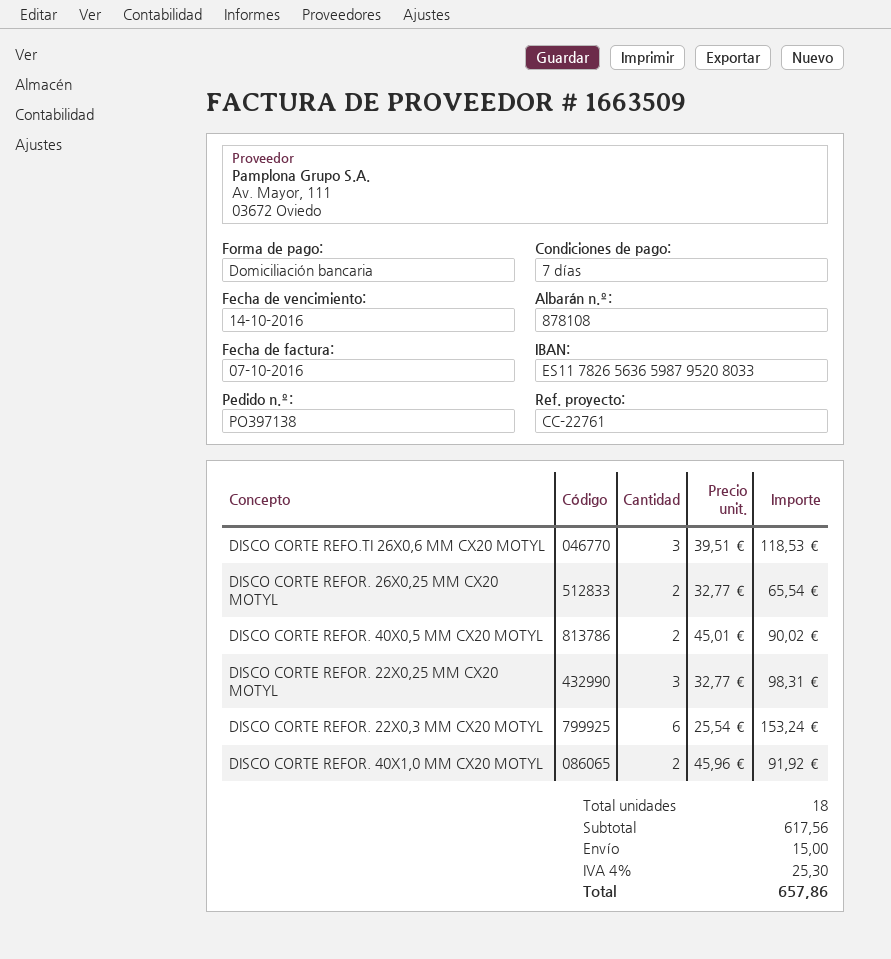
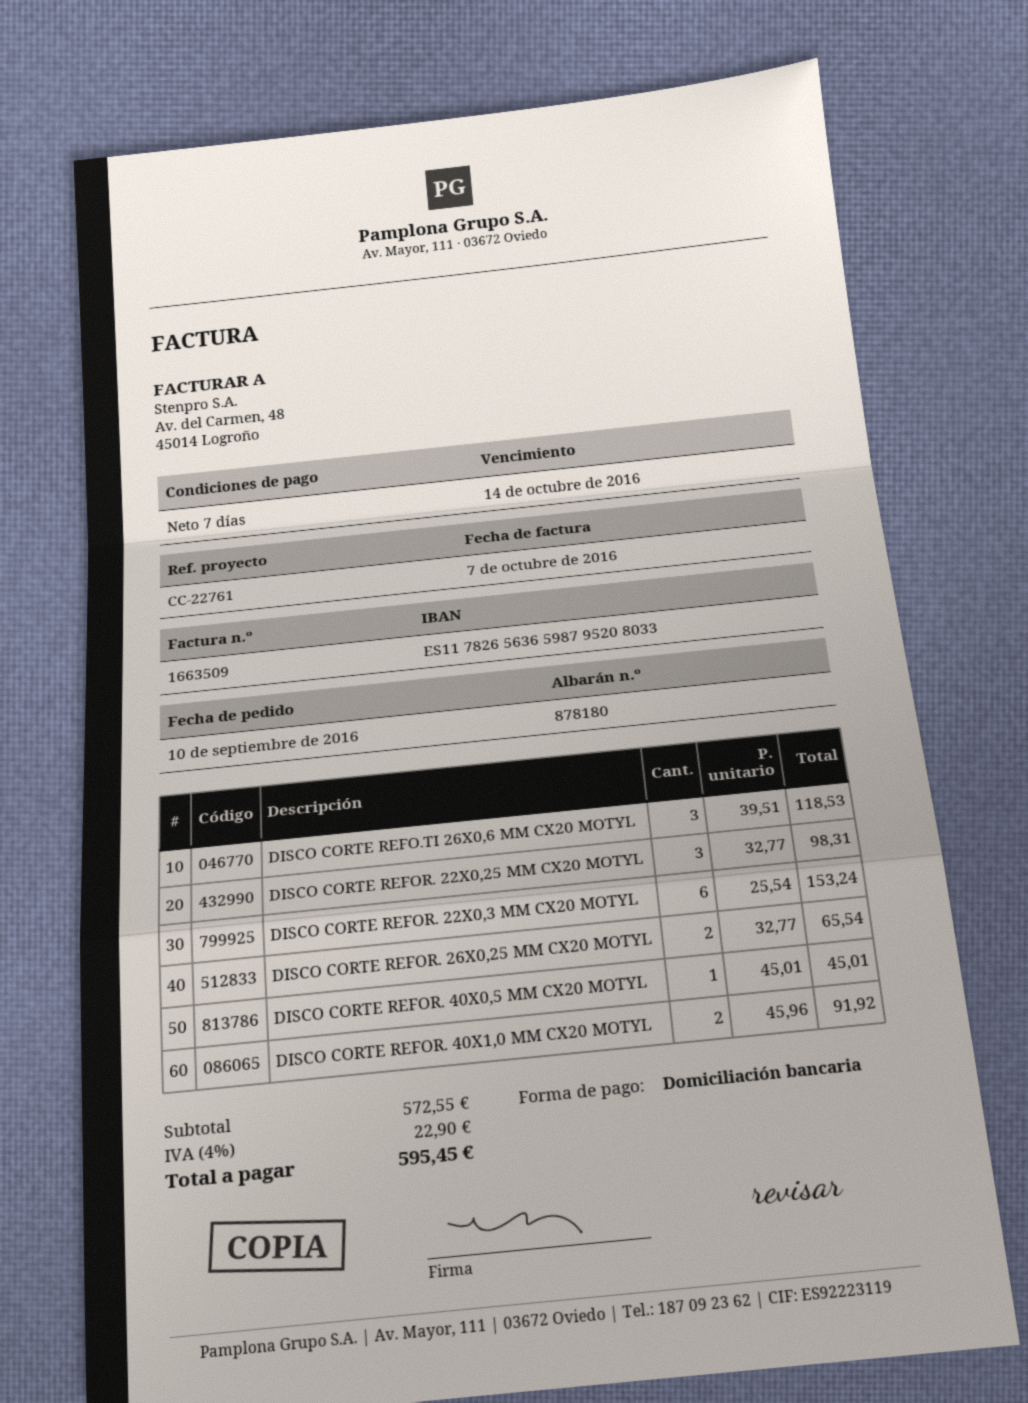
delivery note number: 878108 -> 878180
DISCO CORTE REFOR. 40X0,5 MM CX20 MOTYL: 2 x 45.01 = 90.02 -> 1 x 45.01 = 45.01
subtotal: 617.56 -> 572.55
shipping: 15.00 -> none
tax: 4% = 25.30 -> 4% = 22.90
total: 657.86 -> 595.45

